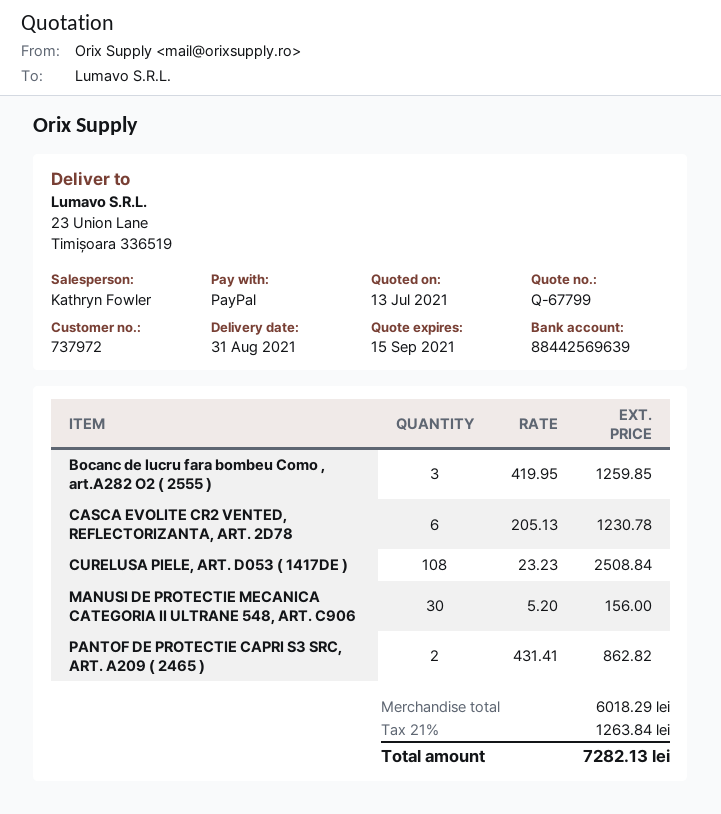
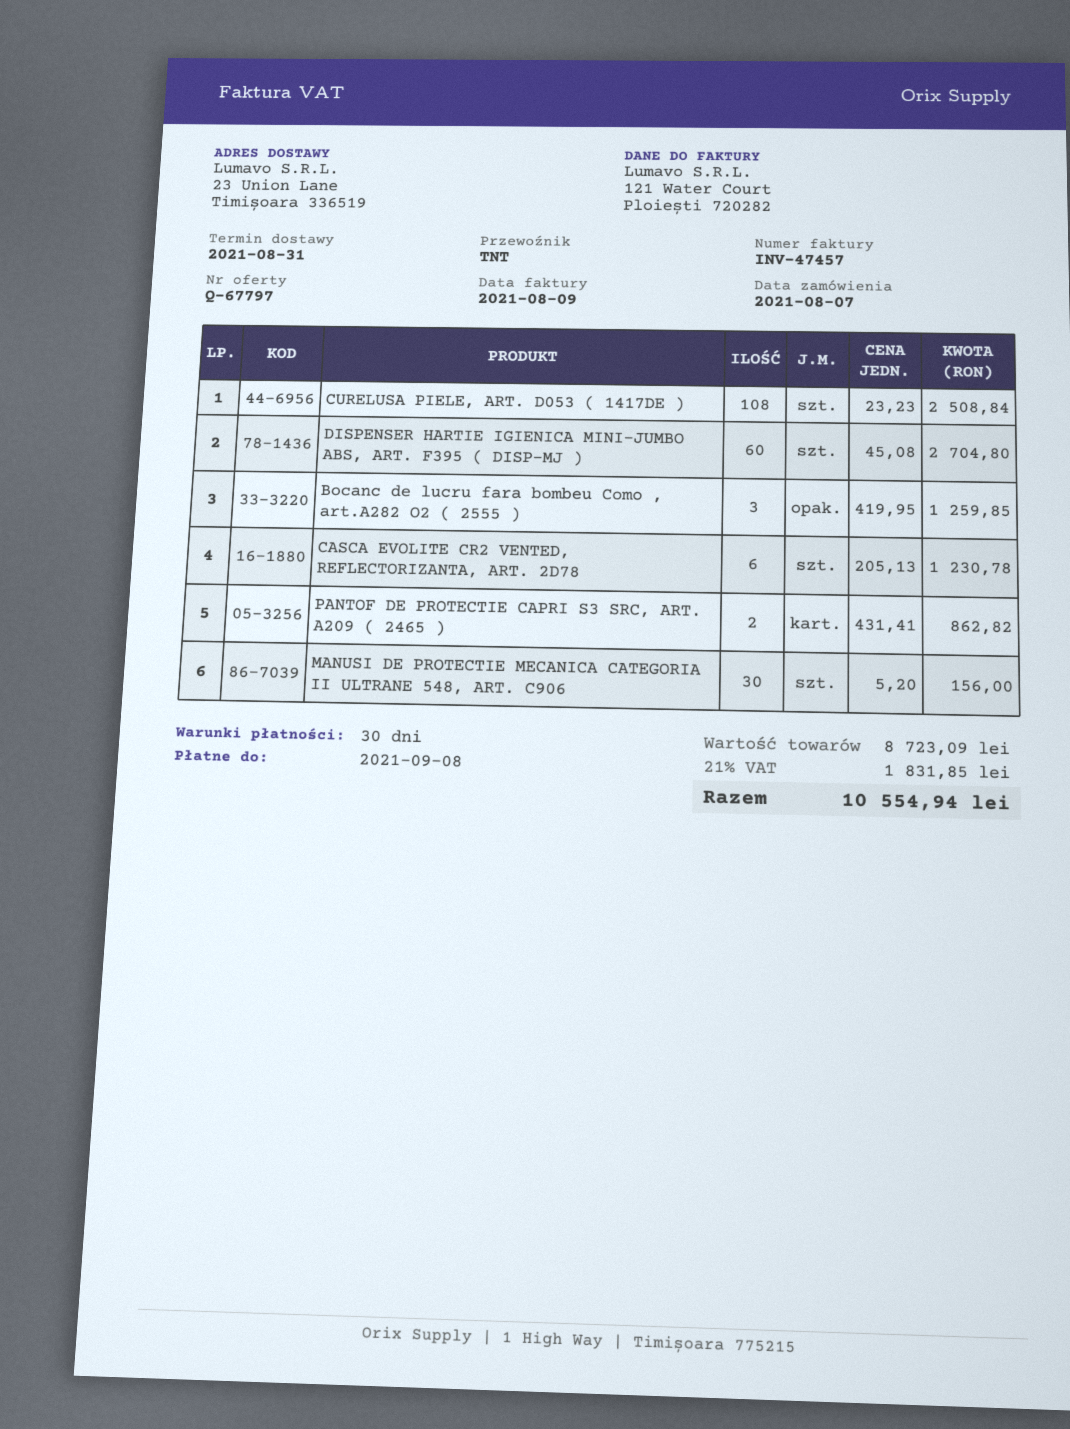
quote number: Q-67799 -> Q-67797
DISPENSER HARTIE IGIENICA MINI-JUMBO ABS, ART. F395 ( DISP-MJ ): none -> 60 x 45.08 = 2704.80
subtotal: 6018.29 -> 8723.09
tax: 21% = 1263.84 -> 21% = 1831.85
total: 7282.13 -> 10554.94

